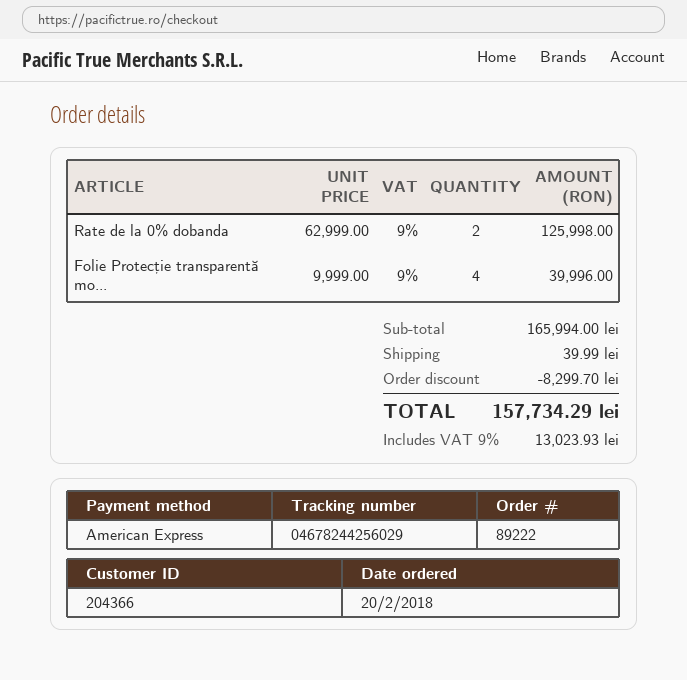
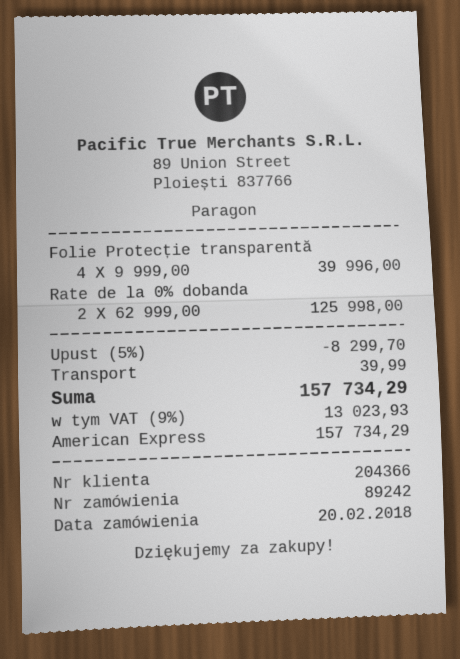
order number: 89222 -> 89242

